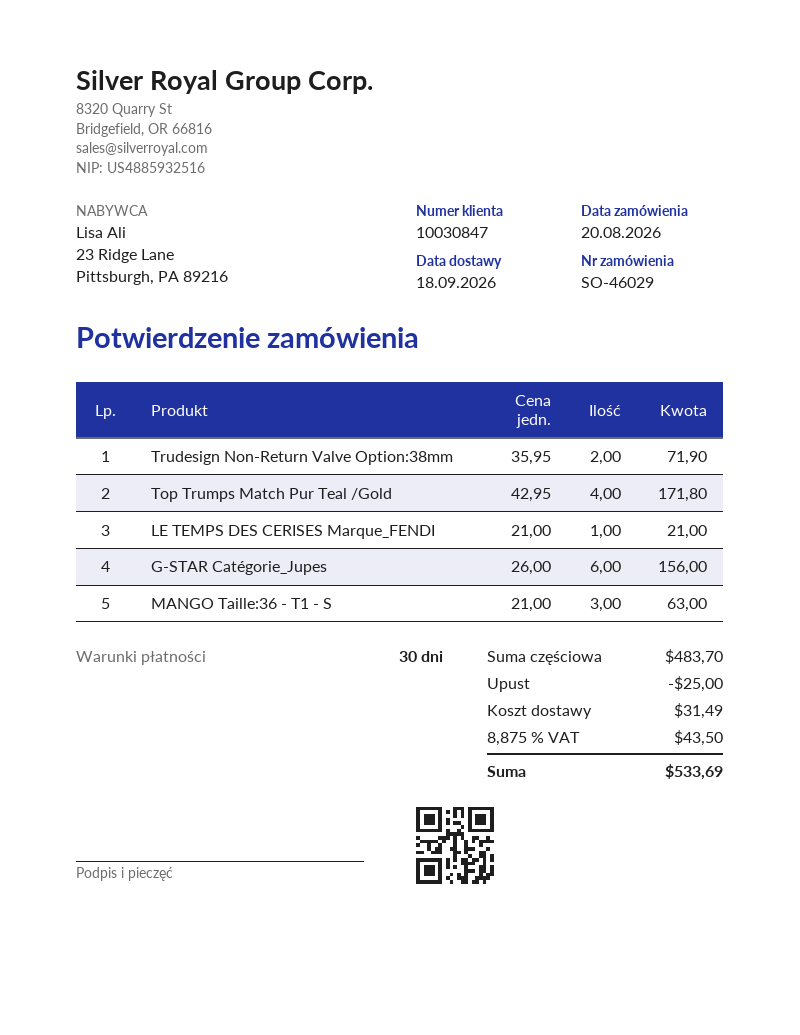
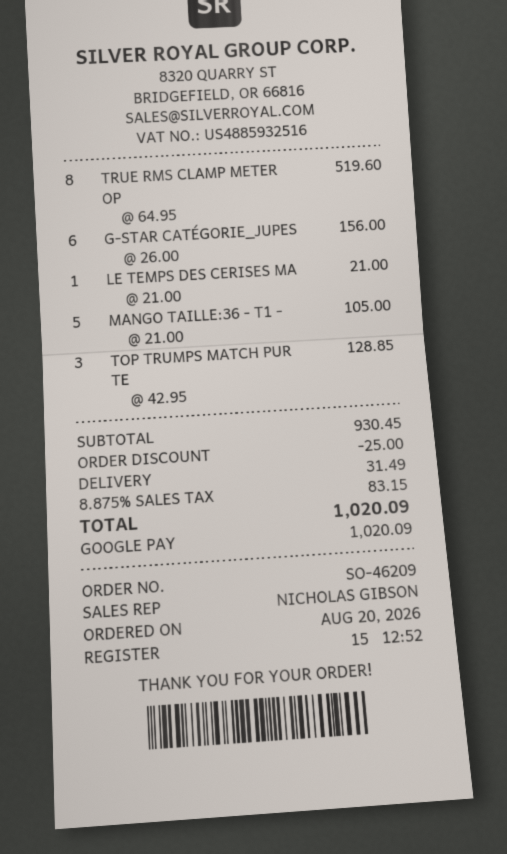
order number: SO-46029 -> SO-46209
Trudesign Non-Return Valve Option:38mm: 2 x 35.95 = 71.90 -> none
Top Trumps Match Pur Teal /Gold: 4 x 42.95 = 171.80 -> 3 x 42.95 = 128.85
MANGO Taille:36 - T1 - S: 3 x 21.00 = 63.00 -> 5 x 21.00 = 105.00
TRUE RMS CLAMP METER OP: none -> 8 x 64.95 = 519.60
subtotal: 483.70 -> 930.45
tax: 8.875% = 43.50 -> 8.875% = 83.15
total: 533.69 -> 1020.09

